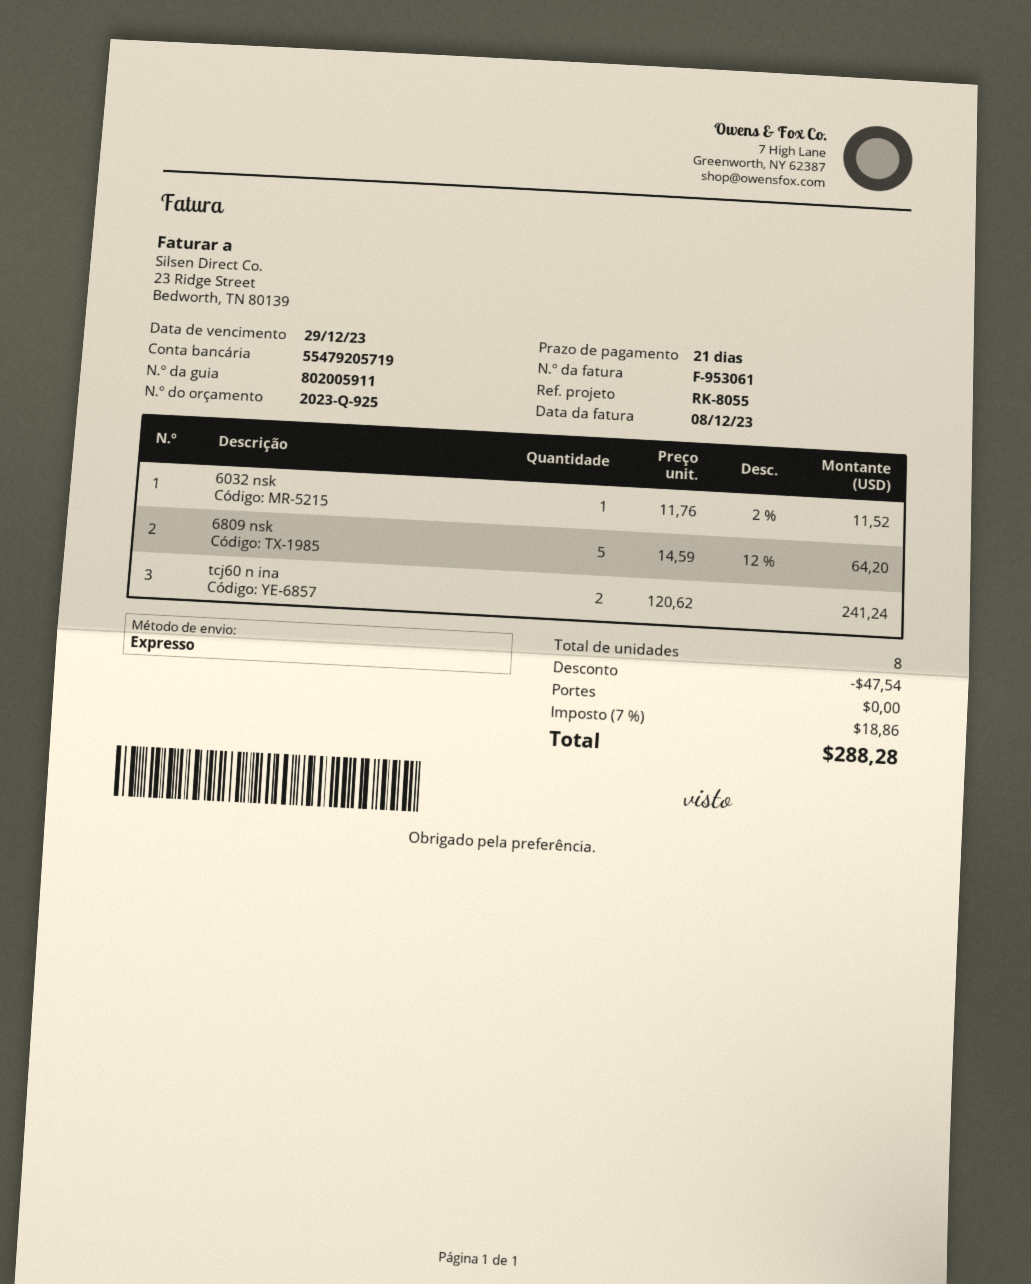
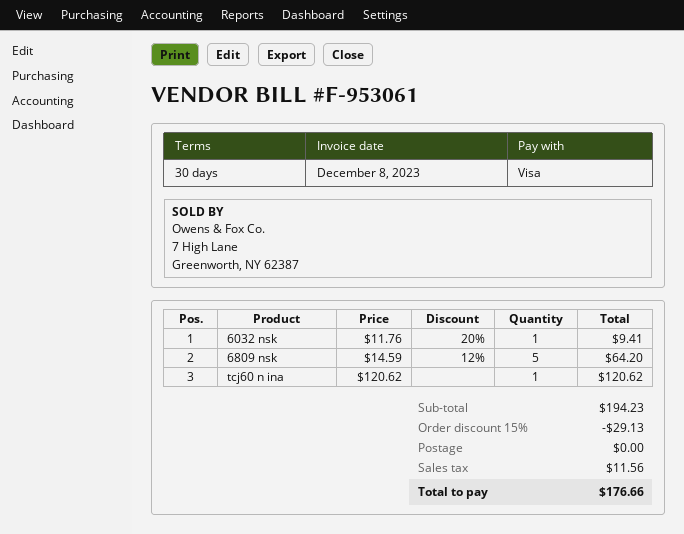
payment terms: 21 days -> 30 days
6032 nsk: 1 x 11.76 - 2% = 11.52 -> 1 x 11.76 - 20% = 9.41
tcj60 n ina: 2 x 120.62 = 241.24 -> 1 x 120.62 = 120.62
discount: 47.54 -> 29.13
tax: 18.86 -> 11.56
total: 288.28 -> 176.66

